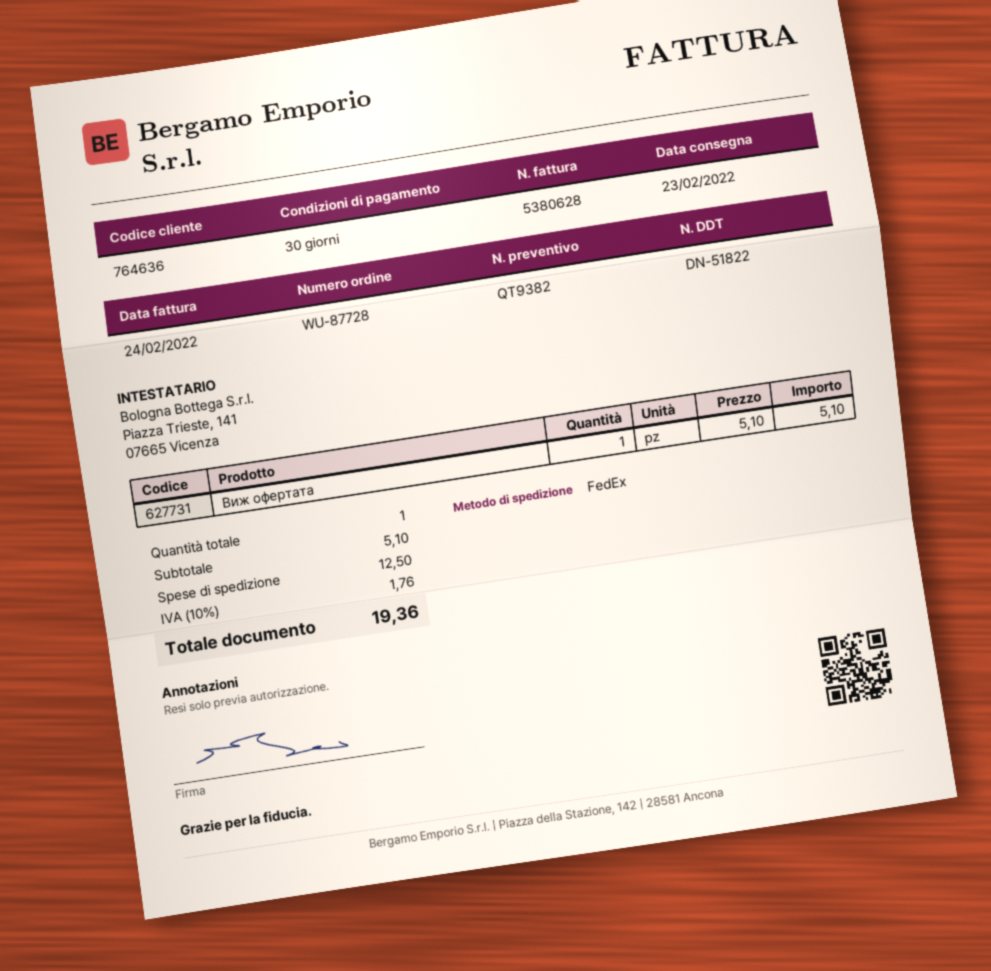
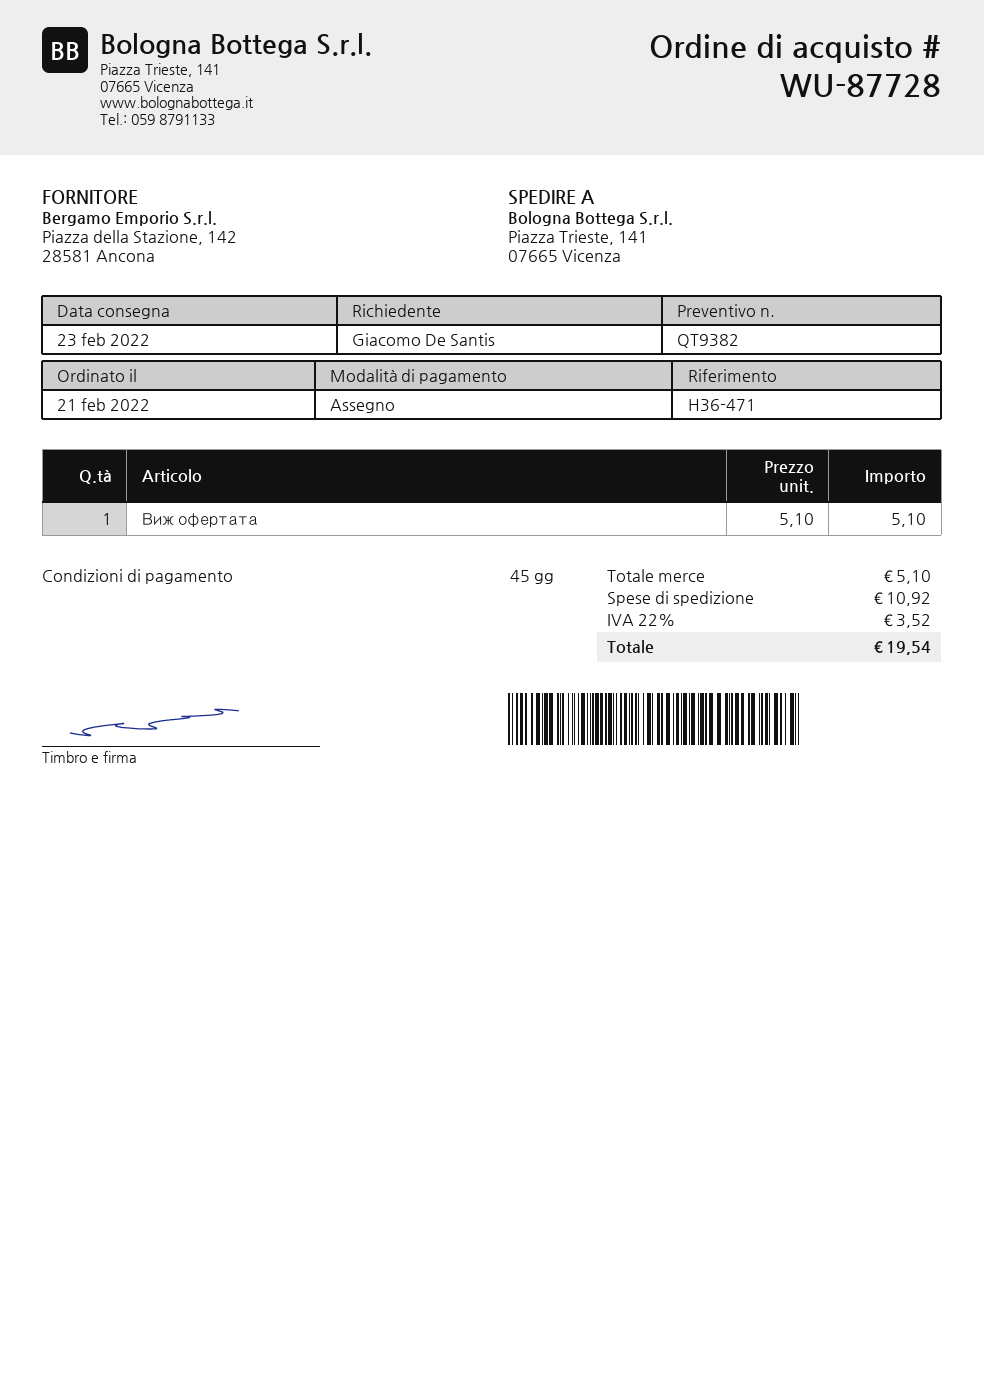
payment terms: 30 days -> 45 days
shipping: 12.50 -> 10.92
tax: 10% = 1.76 -> 22% = 3.52
total: 19.36 -> 19.54

